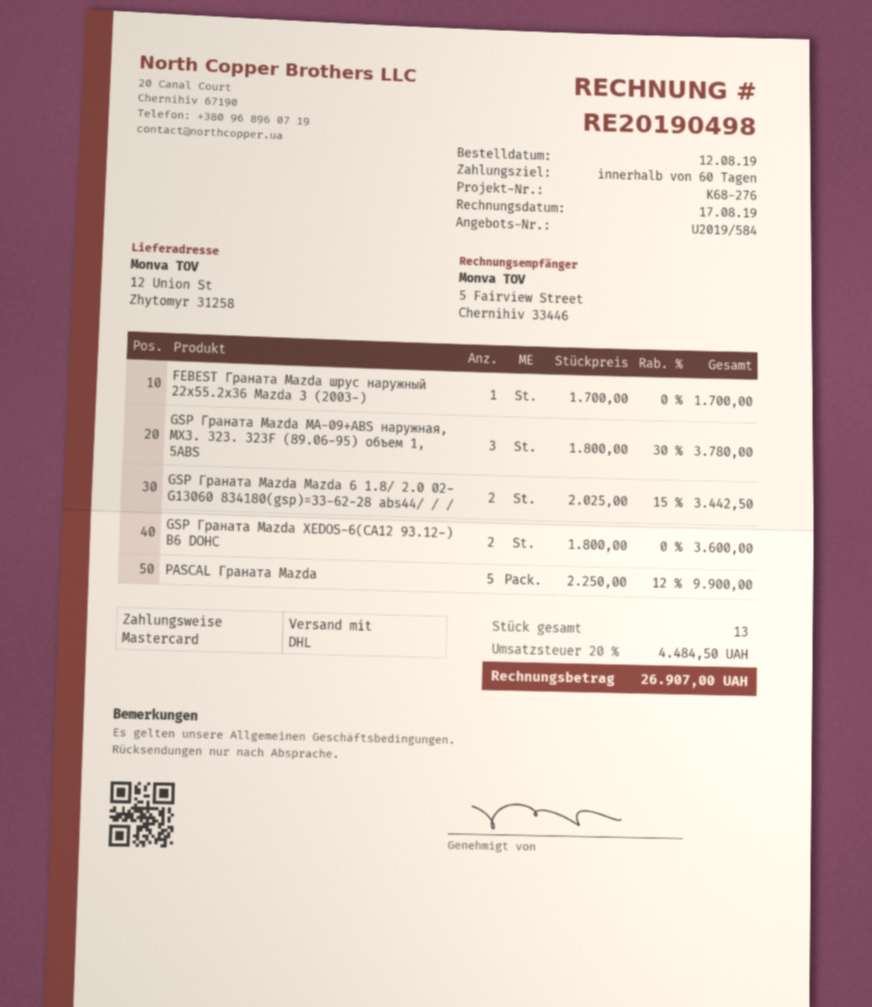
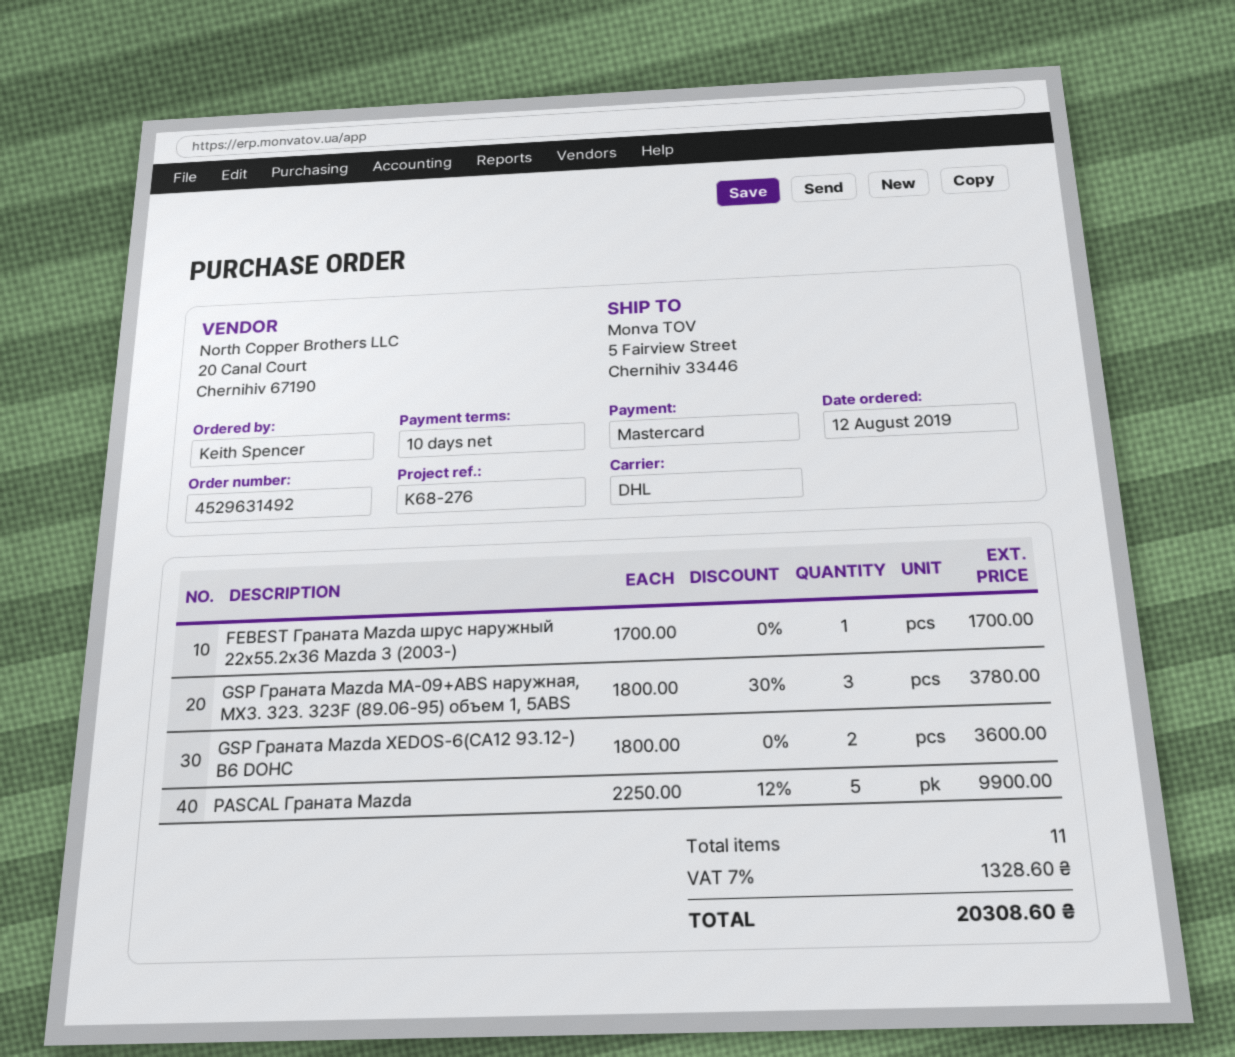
payment terms: 60 days -> 10 days
ship to: 12 Union St, Zhytomyr 31258 -> 5 Fairview Street, Chernihiv 33446
GSP Граната Mazda Mazda 6 1.8/ 2.0 02- G13060 834180(gsp)=33-62-28 abs44/ / /: 2 x 2025.00 - 15% = 3442.50 -> none
total quantity: 13 -> 11
tax: 20% = 4484.50 -> 7% = 1328.60
total: 26907.00 -> 20308.60

